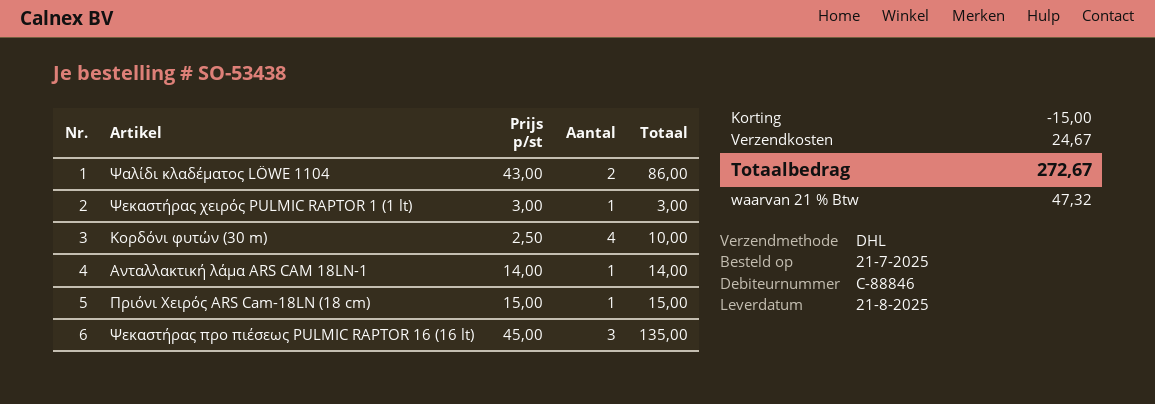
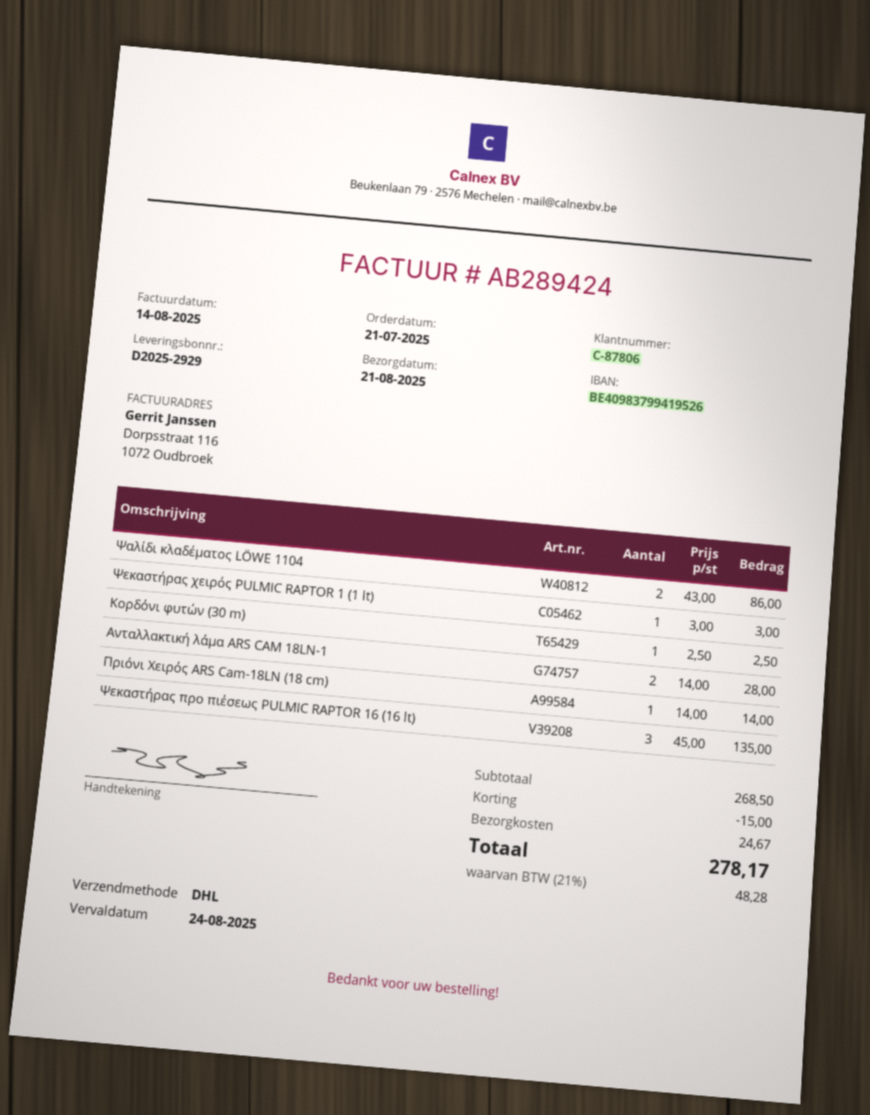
customer number: C-88846 -> C-87806
Κορδόνι φυτών (30 m): 4 x 2.50 = 10.00 -> 1 x 2.50 = 2.50
Ανταλλακτική λάμα ARS CAM 18LN-1: 1 x 14.00 = 14.00 -> 2 x 14.00 = 28.00
Πριόνι Χειρός ARS Cam-18LN (18 cm): 1 x 15.00 = 15.00 -> 1 x 14.00 = 14.00
tax: 21% = 47.32 -> 21% = 48.28
total: 272.67 -> 278.17

